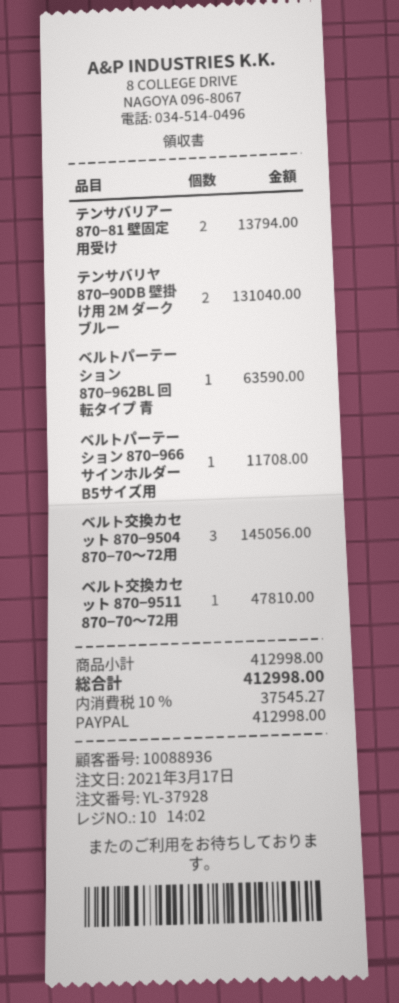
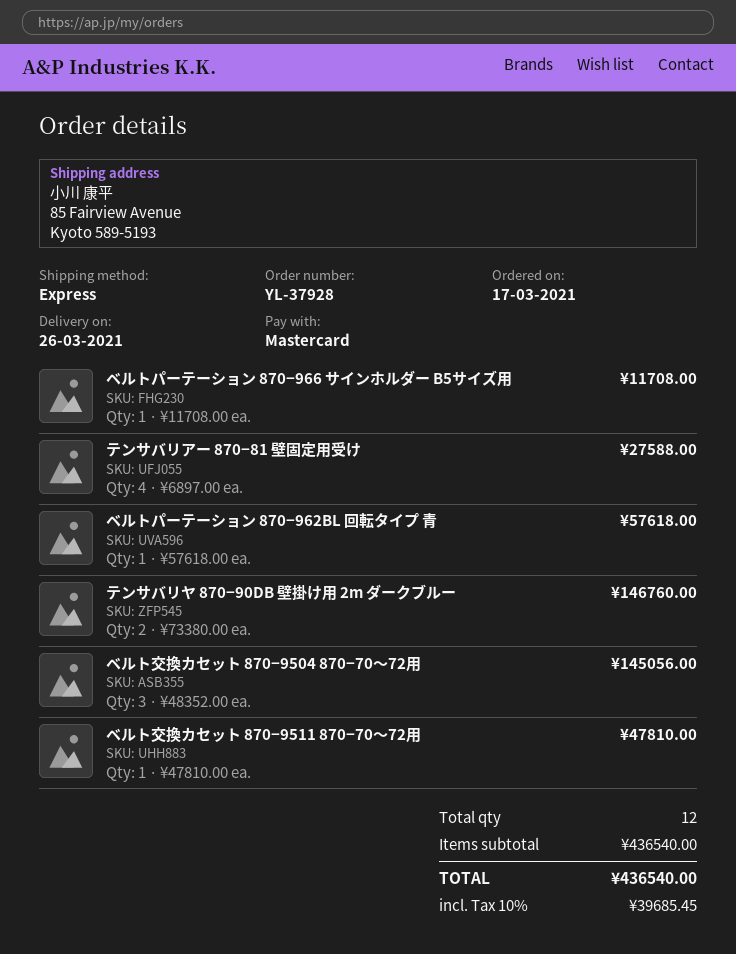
payment method: PayPal -> Mastercard
テンサバリアー 870−81 壁固定用受け: 2 for 13794.00 -> 4 for 27588.00
テンサバリヤ 870−90DB 壁掛け用 2M ダークブルー: 2 for 131040.00 -> 2 for 146760.00
ベルトパーテーション 870−962BL 回転タイプ 青: 1 for 63590.00 -> 1 for 57618.00
subtotal: 412998.00 -> 436540.00
tax: 10% = 37545.27 -> 10% = 39685.45
total: 412998.00 -> 436540.00

